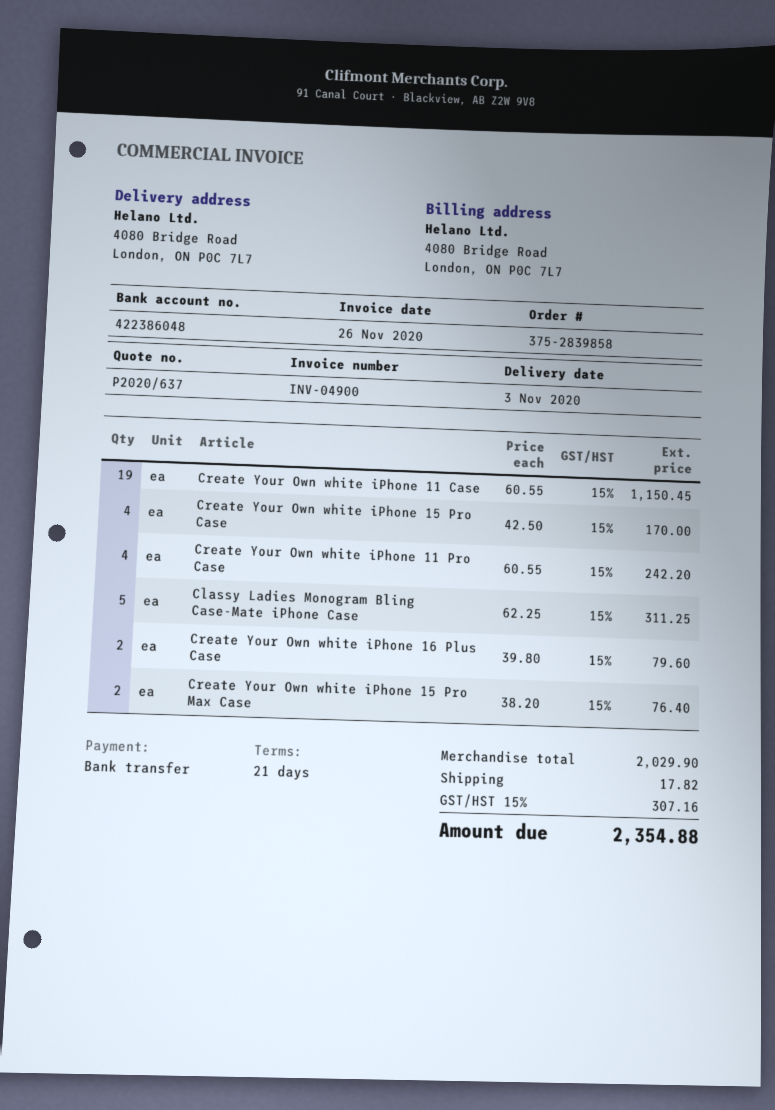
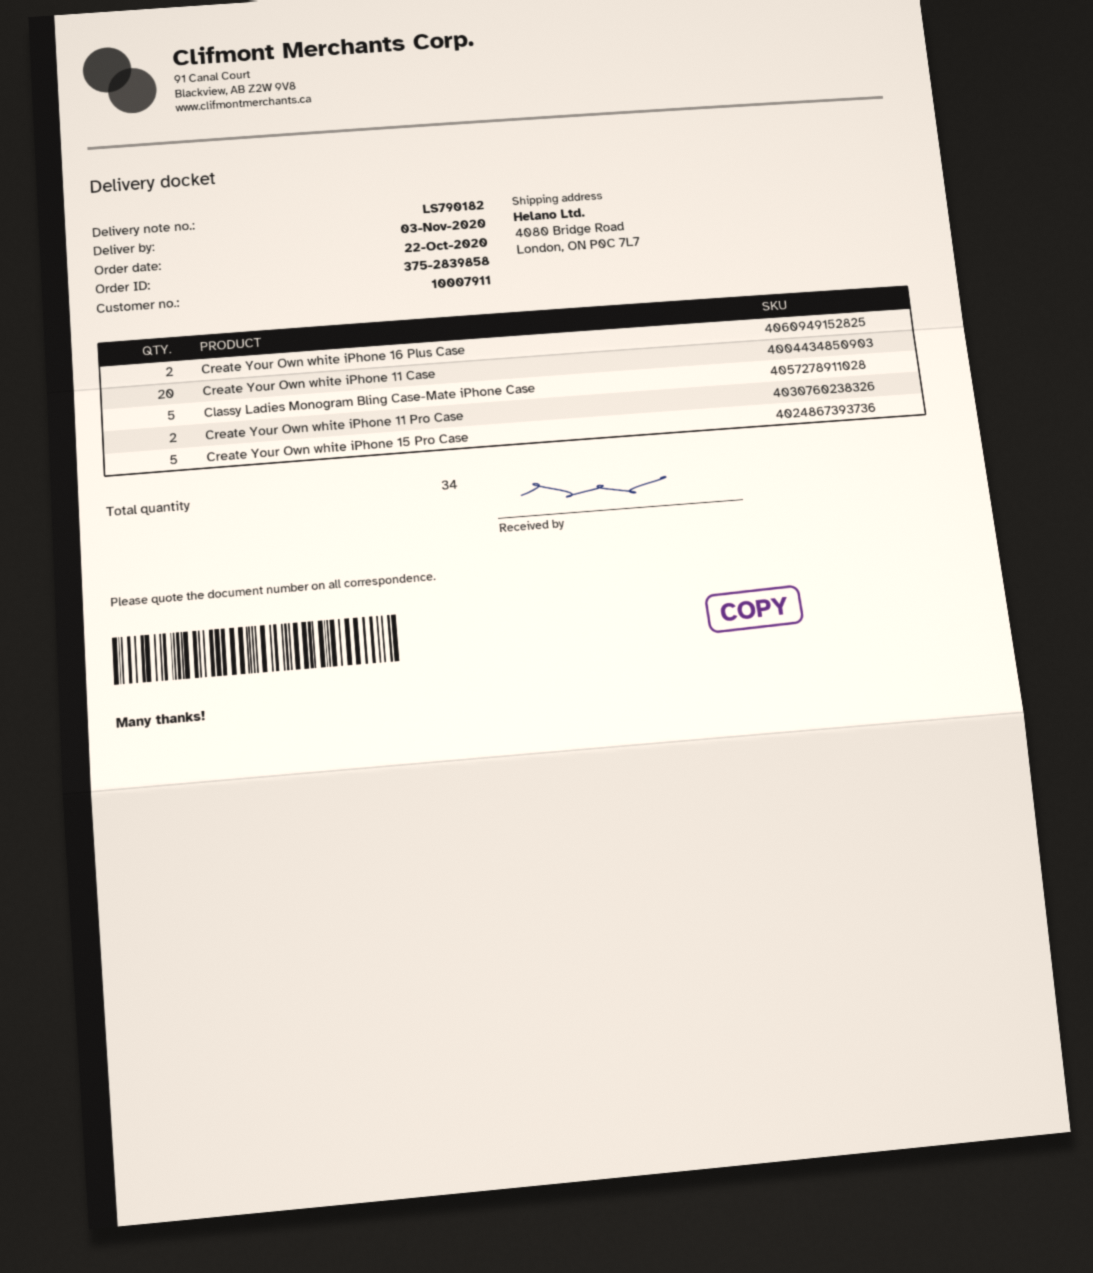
Create Your Own white iPhone 11 Case: 19 -> 20
Create Your Own white iPhone 15 Pro Case: 4 -> 5
Create Your Own white iPhone 11 Pro Case: 4 -> 2
Create Your Own white iPhone 15 Pro Max Case: 2 -> none

